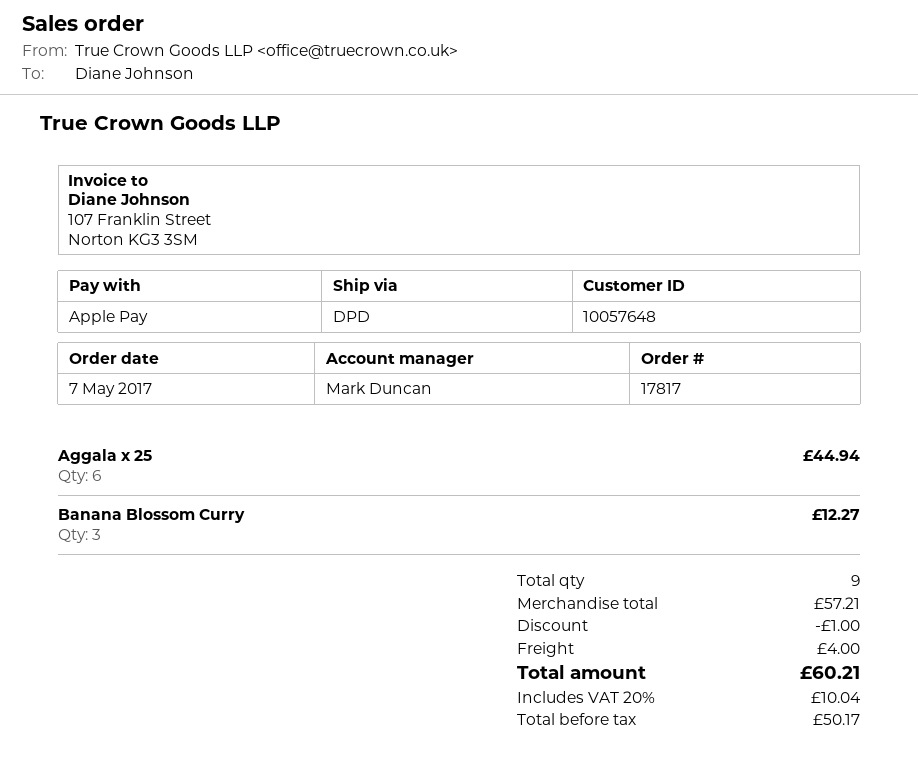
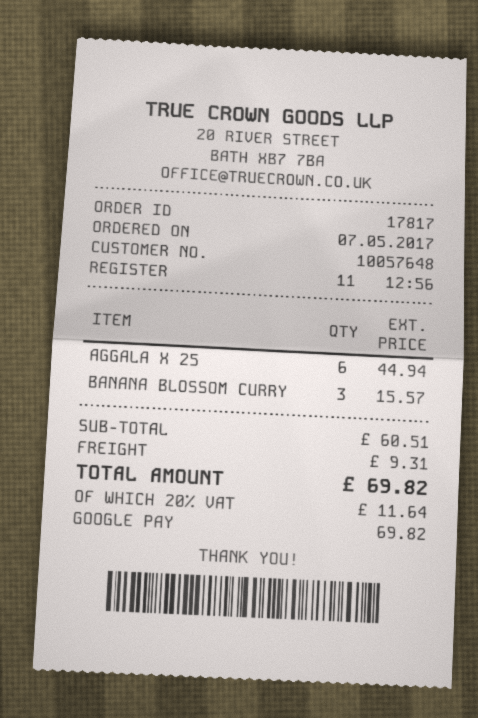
payment method: Apple Pay -> Google Pay
Banana Blossom Curry: 3 for 12.27 -> 3 for 15.57
subtotal: 57.21 -> 60.51
discount: 1.00 -> none
shipping: 4.00 -> 9.31
tax: 20% = 10.04 -> 20% = 11.64
total: 60.21 -> 69.82

